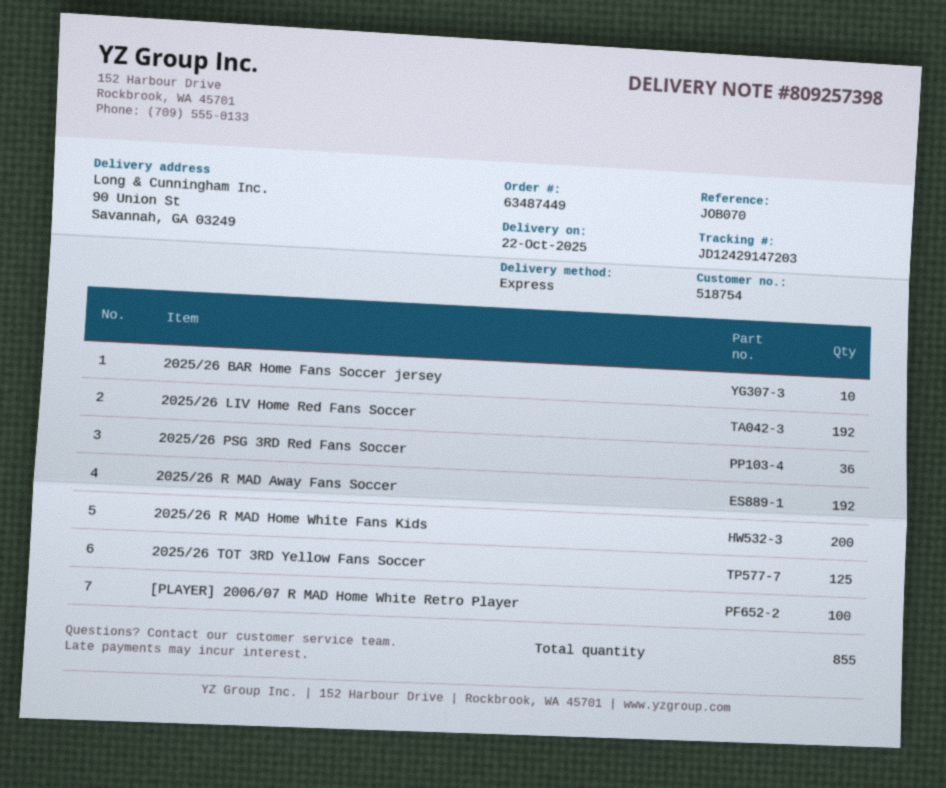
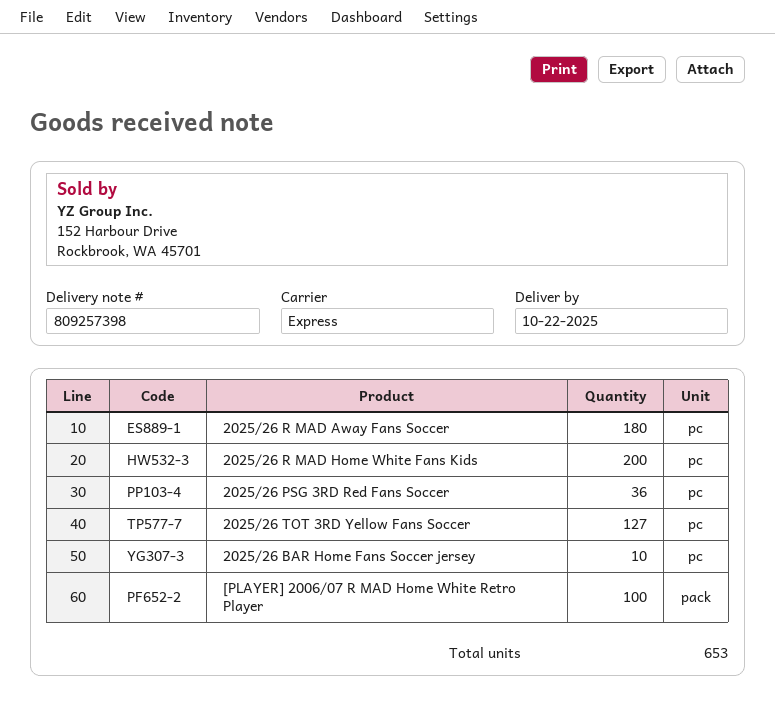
2025/26 LIV Home Red Fans Soccer: 192 -> none
2025/26 R MAD Away Fans Soccer: 192 -> 180
2025/26 TOT 3RD Yellow Fans Soccer: 125 -> 127
total quantity: 855 -> 653

